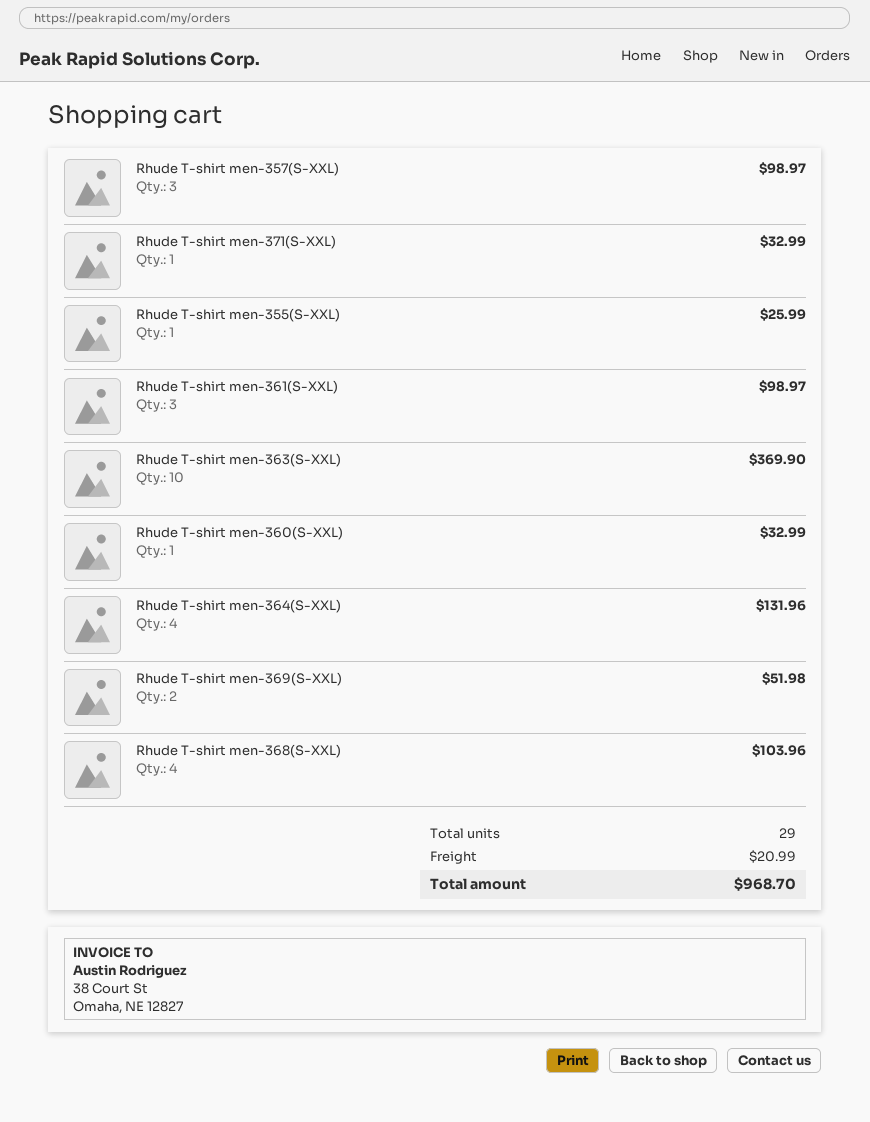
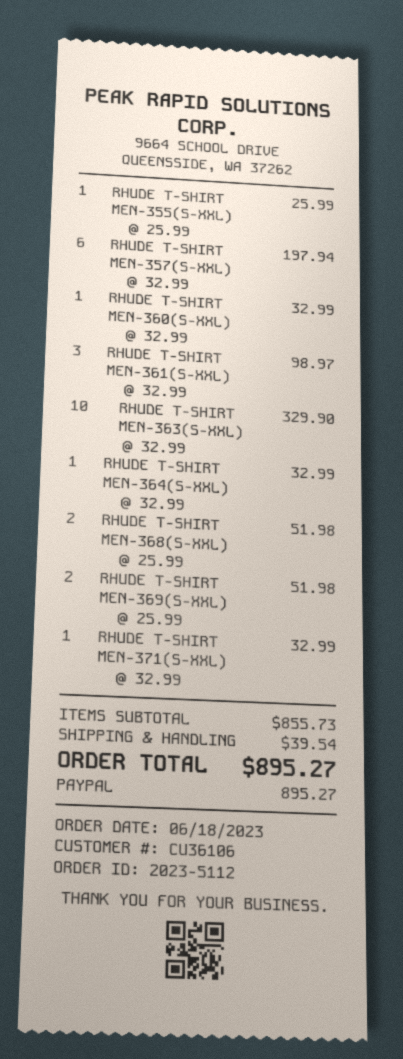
Rhude T-shirt men-357(S-XXL): 3 for 98.97 -> 6 for 197.94
Rhude T-shirt men-363(S-XXL): 10 for 369.90 -> 10 for 329.90
Rhude T-shirt men-364(S-XXL): 4 for 131.96 -> 1 for 32.99
Rhude T-shirt men-368(S-XXL): 4 for 103.96 -> 2 for 51.98
shipping: 20.99 -> 39.54
total: 968.70 -> 895.27

